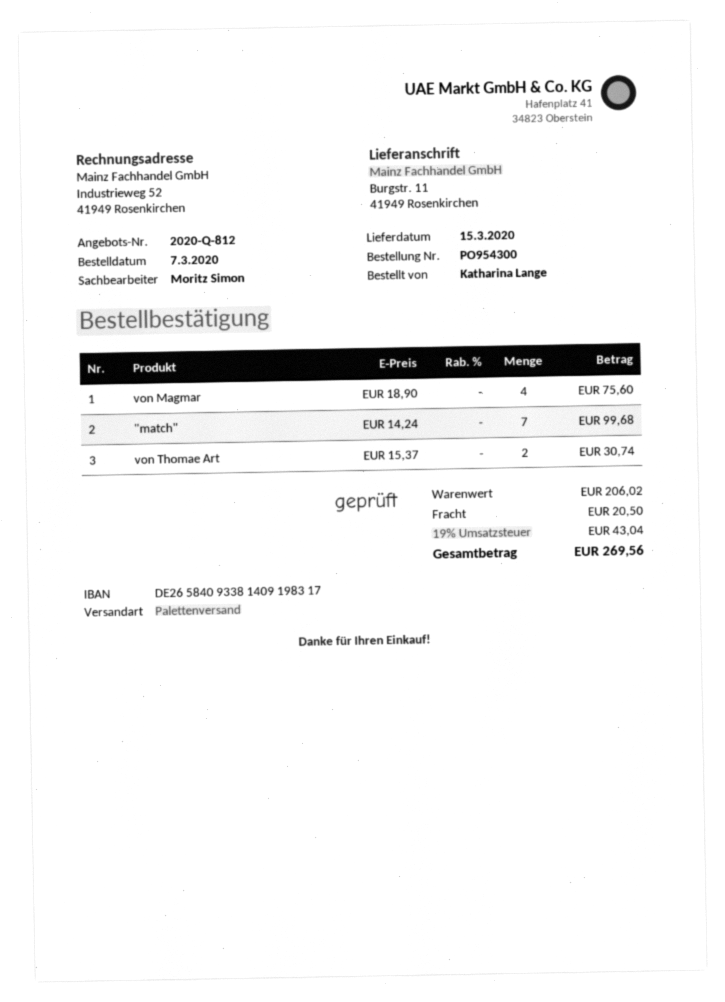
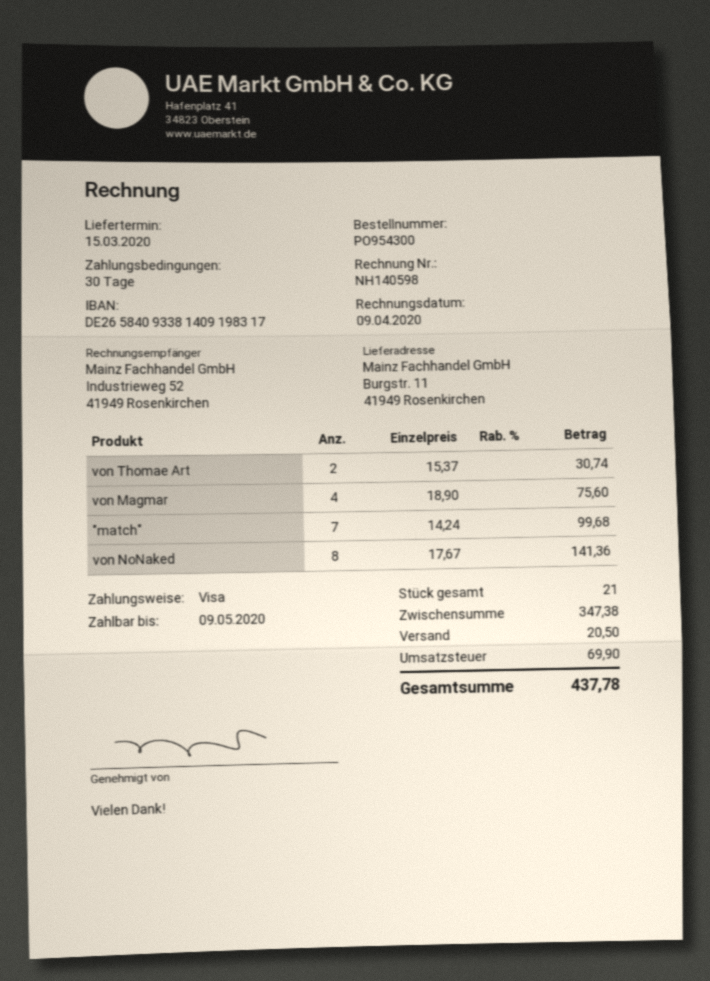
von NoNaked: none -> 8 x 17.67 = 141.36
subtotal: 206.02 -> 347.38
tax: 43.04 -> 69.90
total: 269.56 -> 437.78

